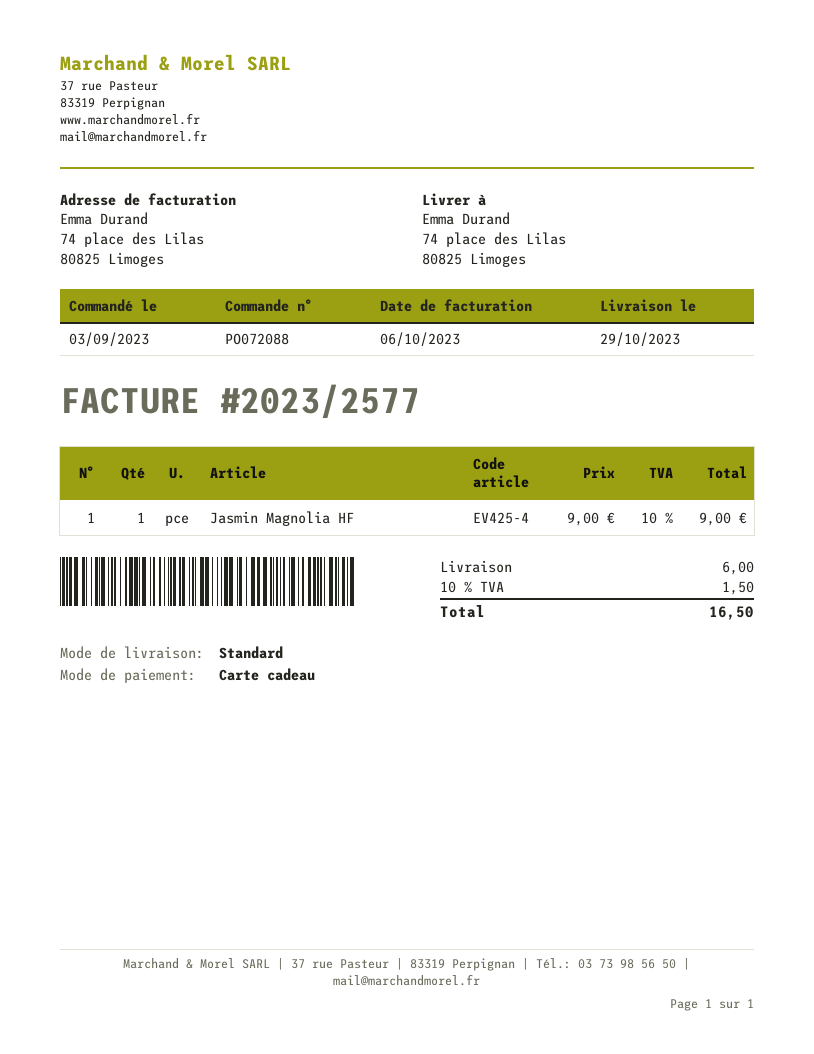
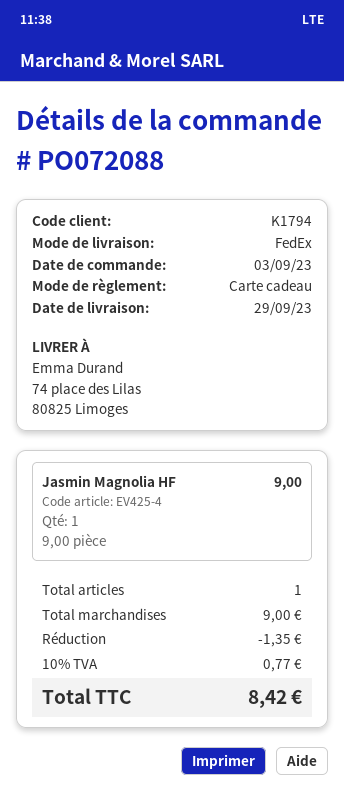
delivery date: 2023-10-29 -> 2023-09-29
shipping method: standard -> FedEx
discount: none -> 1.35
shipping: 6.00 -> none
tax: 10% = 1.50 -> 10% = 0.77
total: 16.50 -> 8.42

